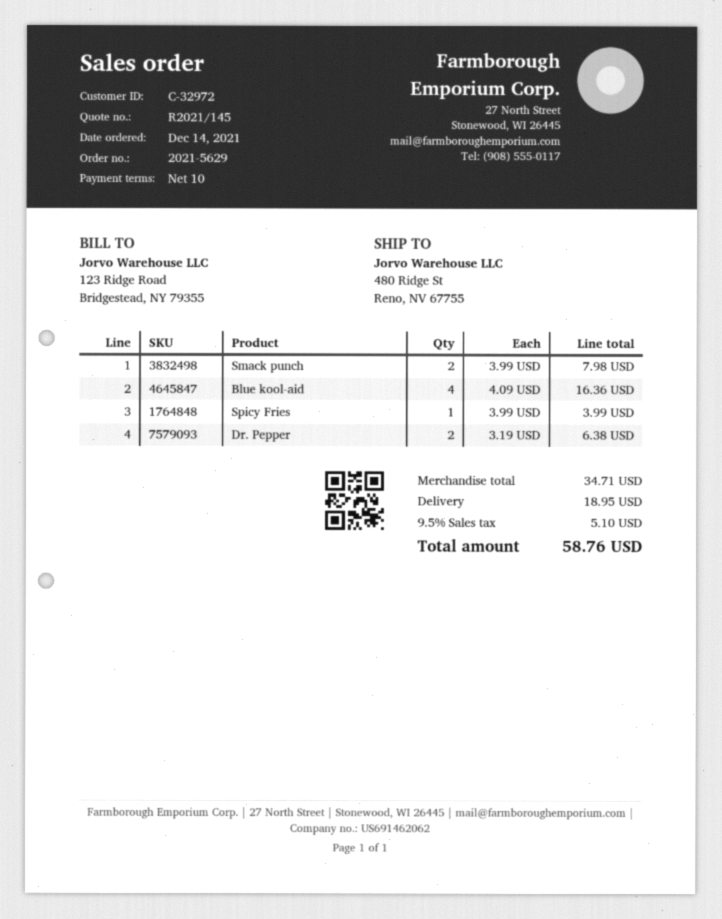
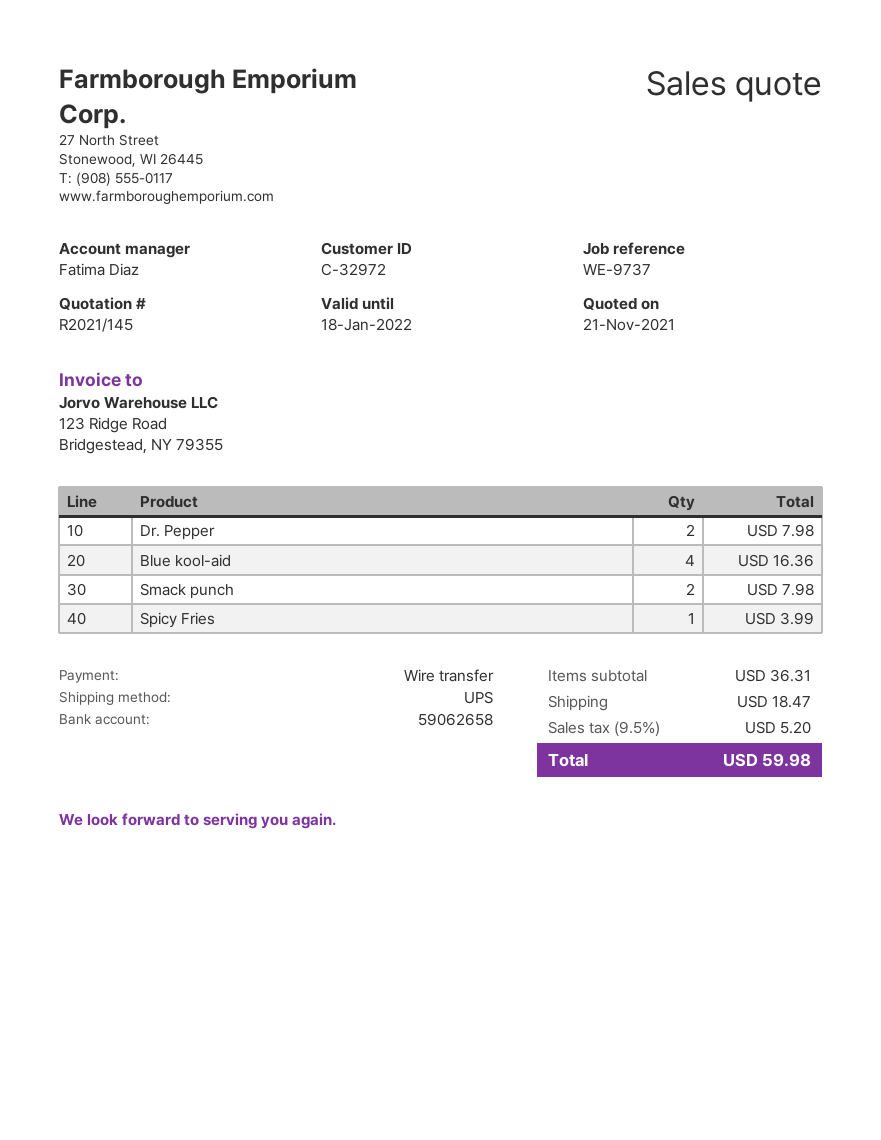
Dr. Pepper: 2 for 6.38 -> 2 for 7.98
subtotal: 34.71 -> 36.31
shipping: 18.95 -> 18.47
tax: 9.5% = 5.10 -> 9.5% = 5.20
total: 58.76 -> 59.98

